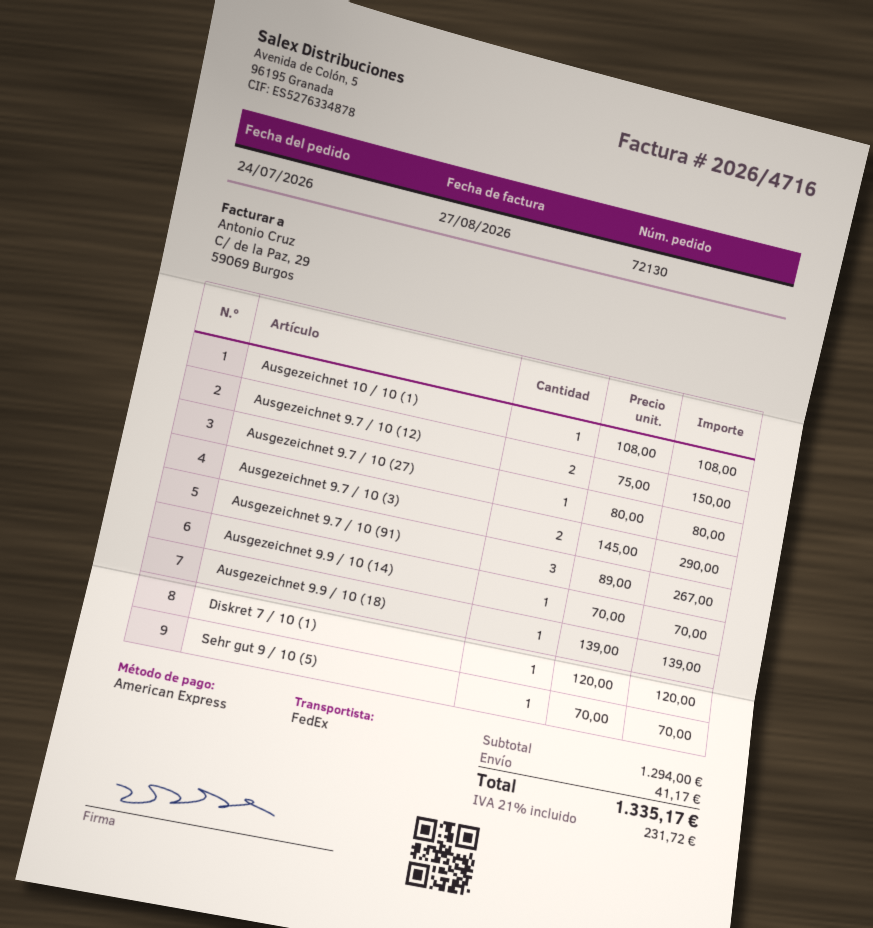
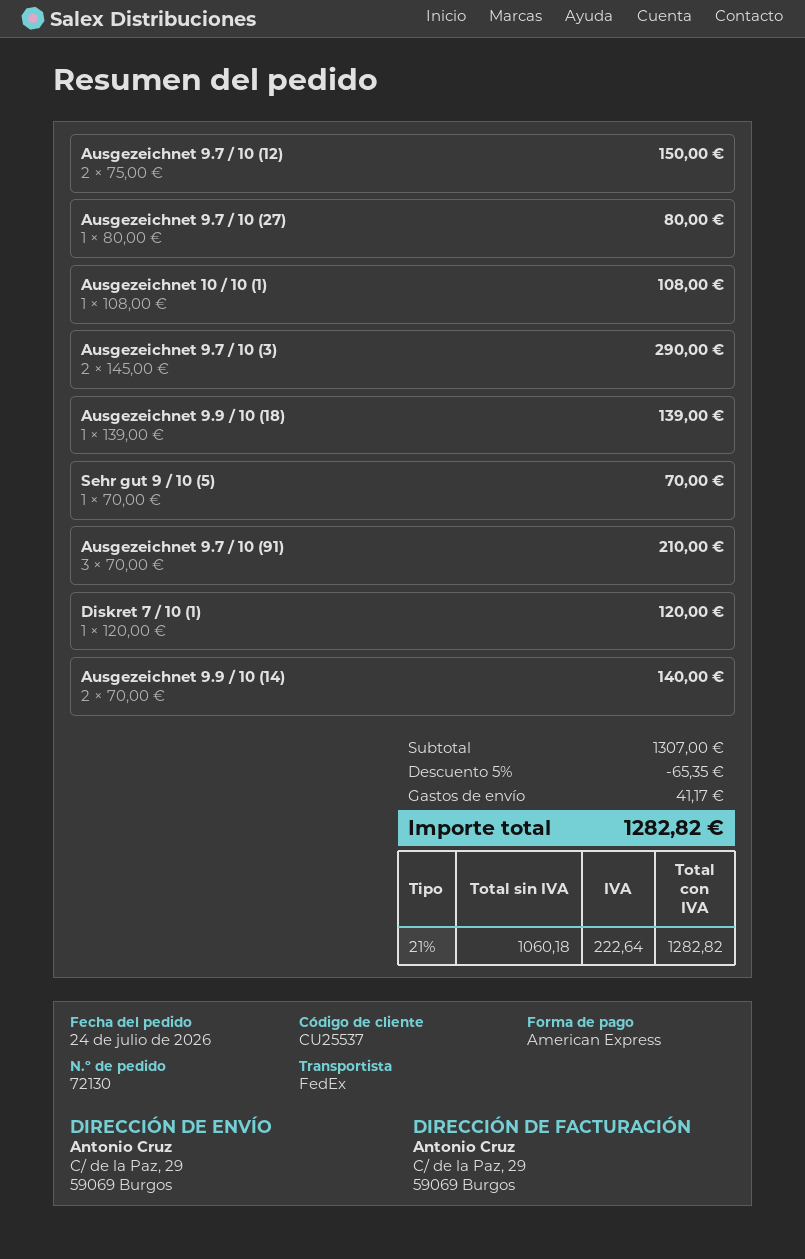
Ausgezeichnet 9.7 / 10 (91): 3 x 89.00 = 267.00 -> 3 x 70.00 = 210.00
Ausgezeichnet 9.9 / 10 (14): 1 x 70.00 = 70.00 -> 2 x 70.00 = 140.00
subtotal: 1294.00 -> 1307.00
discount: none -> 5% = 65.35
tax: 21% = 231.72 -> 21% = 222.64
total: 1335.17 -> 1282.82

